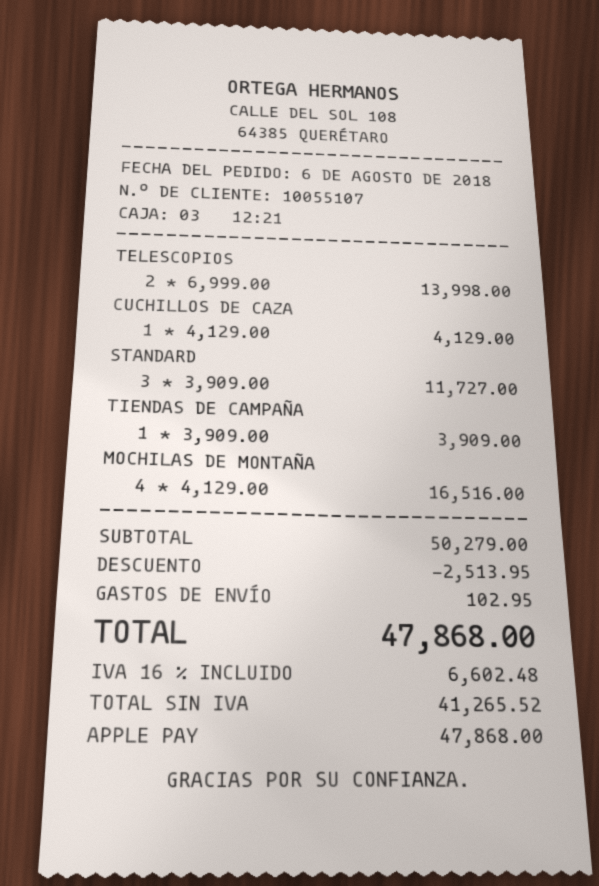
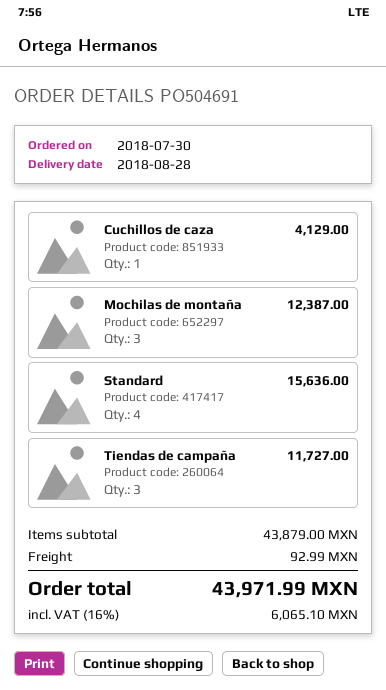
order date: 2018-08-06 -> 2018-07-30
TELESCOPIOS: 2 for 13998.00 -> none
STANDARD: 3 for 11727.00 -> 4 for 15636.00
TIENDAS DE CAMPAÑA: 1 for 3909.00 -> 3 for 11727.00
MOCHILAS DE MONTAÑA: 4 for 16516.00 -> 3 for 12387.00
subtotal: 50279.00 -> 43879.00
discount: 2513.95 -> none
shipping: 102.95 -> 92.99
tax: 16% = 6602.48 -> 16% = 6065.10
total: 47868.00 -> 43971.99

